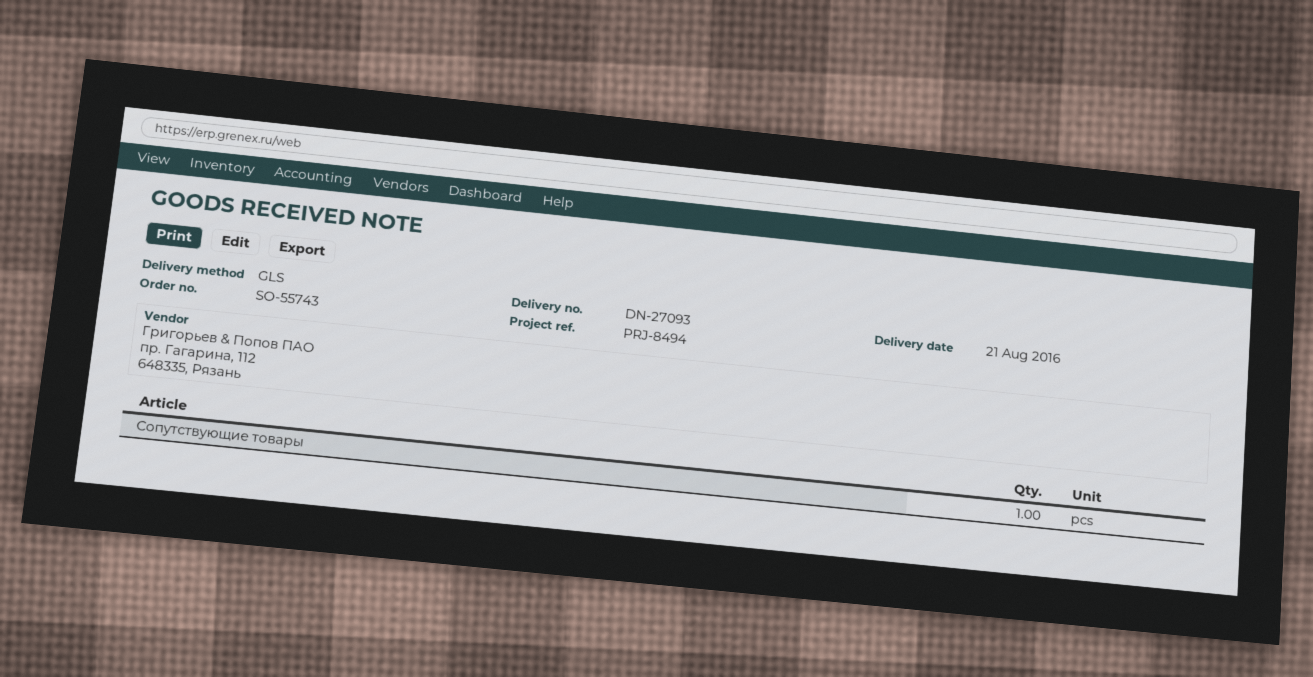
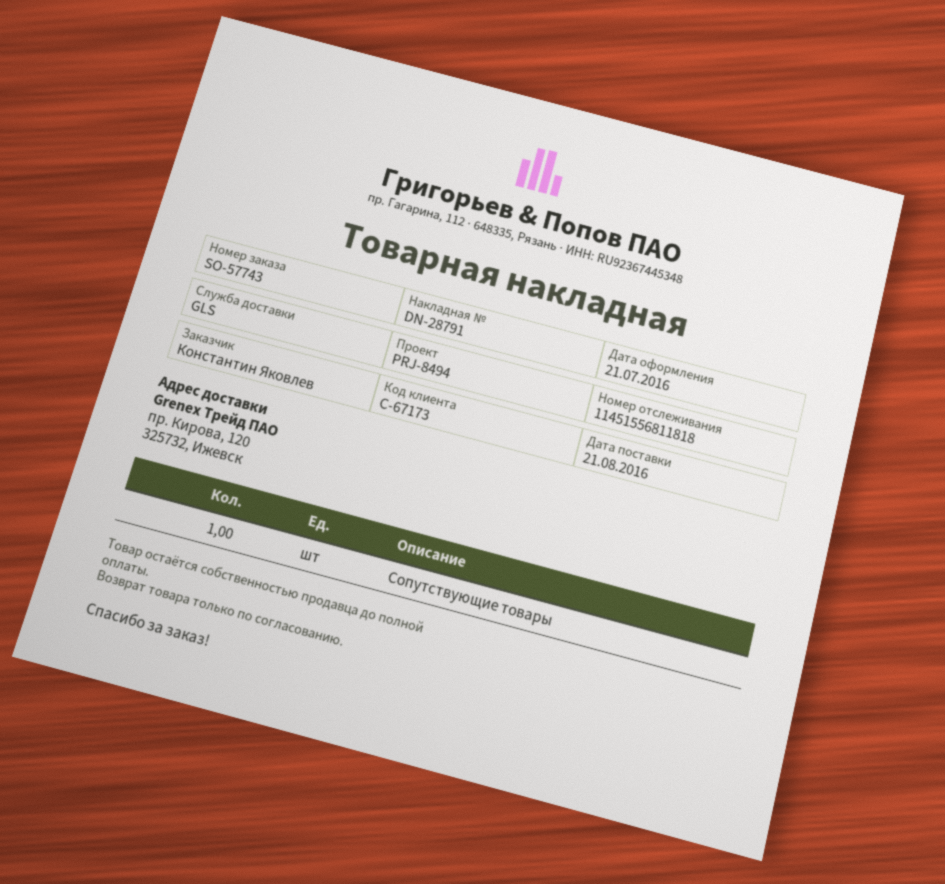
order number: SO-55743 -> SO-57743
delivery note number: DN-27093 -> DN-28791

